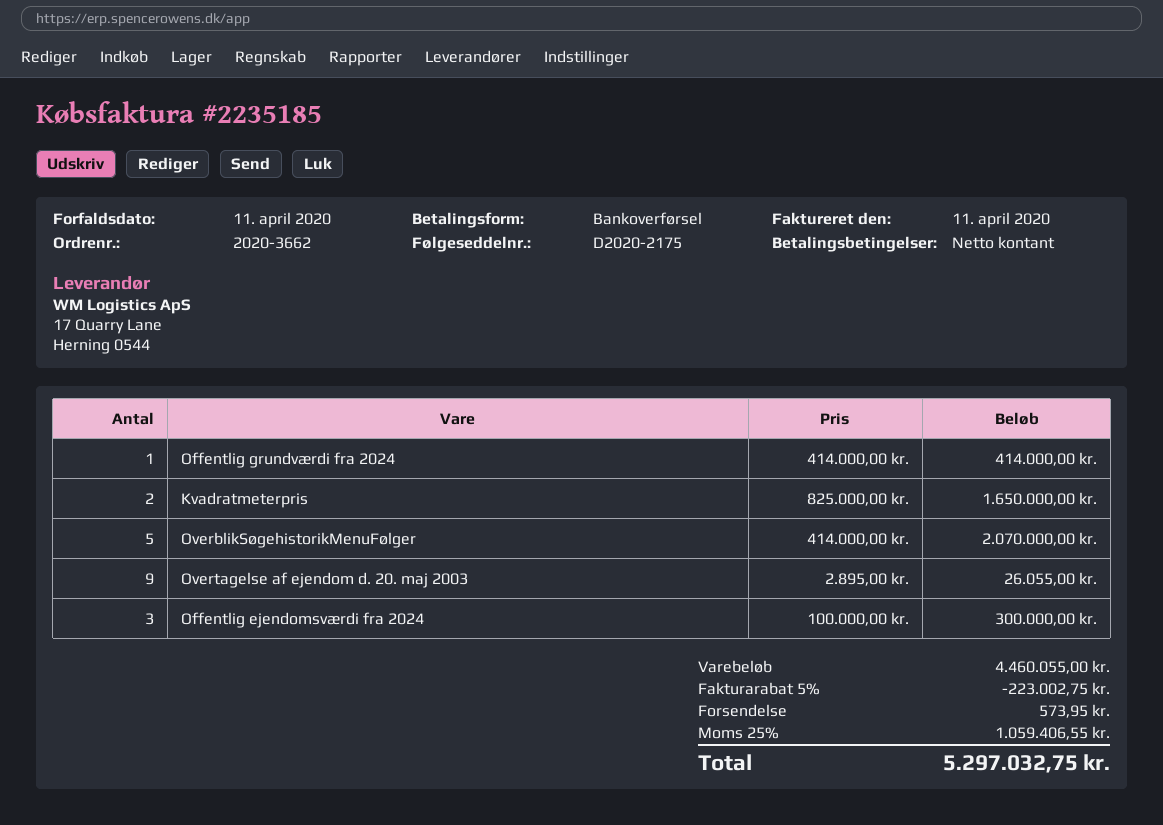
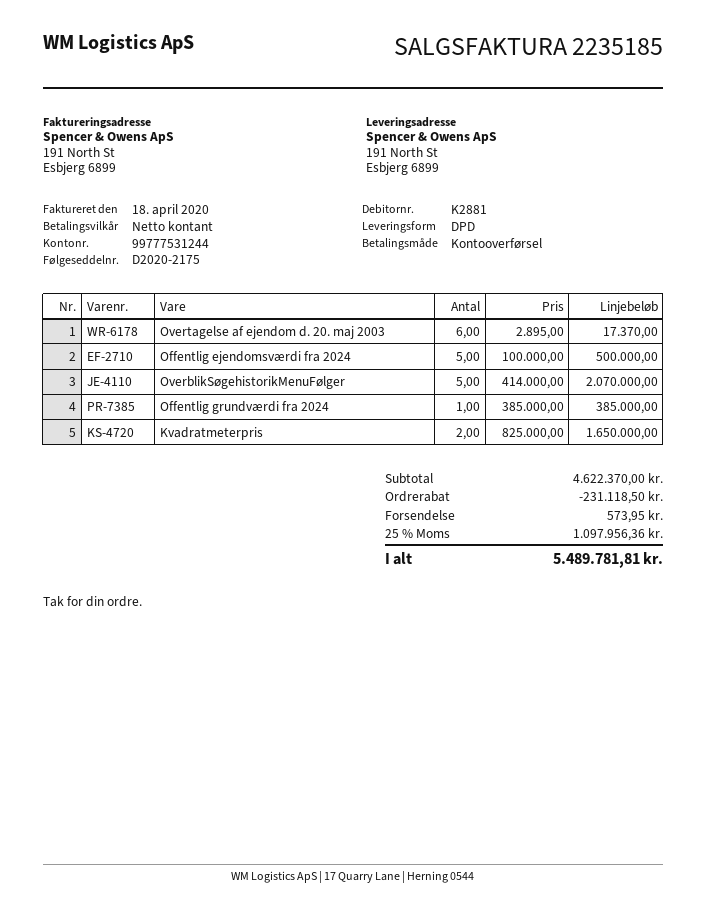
invoice date: 2020-04-11 -> 2020-04-18
Offentlig grundværdi fra 2024: 1 x 414000.00 = 414000.00 -> 1 x 385000.00 = 385000.00
Overtagelse af ejendom d. 20. maj 2003: 9 x 2895.00 = 26055.00 -> 6 x 2895.00 = 17370.00
Offentlig ejendomsværdi fra 2024: 3 x 100000.00 = 300000.00 -> 5 x 100000.00 = 500000.00
subtotal: 4460055.00 -> 4622370.00
discount: 223002.75 -> 231118.50
tax: 25% = 1059406.55 -> 25% = 1097956.36
total: 5297032.75 -> 5489781.81

